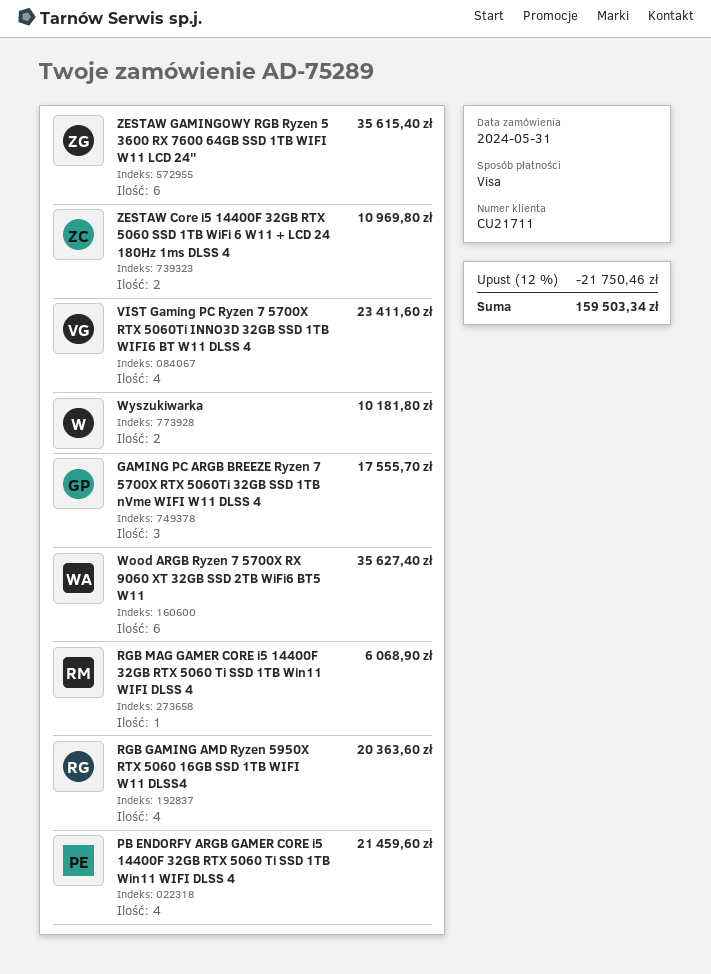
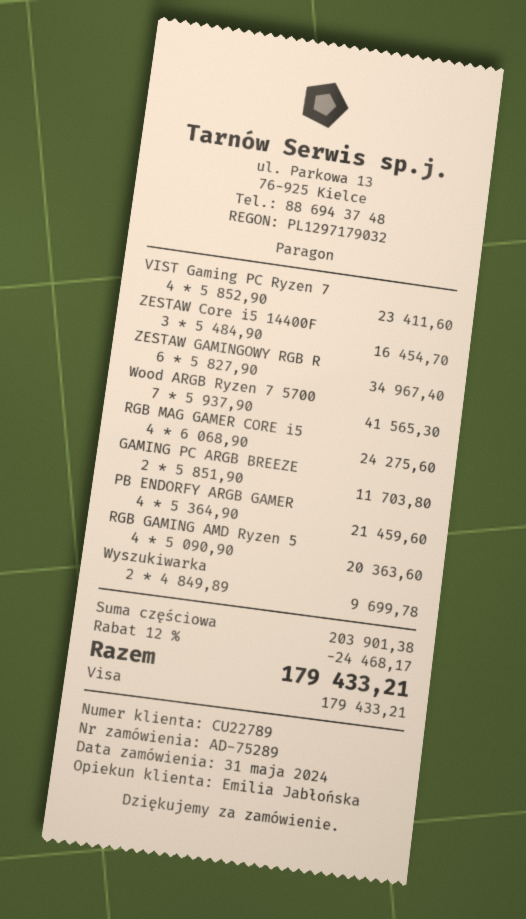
customer number: CU21711 -> CU22789
ZESTAW GAMINGOWY RGB Ryzen 5 3600 RX 7600 64GB SSD 1TB WIFI W11 LCD 24'': 6 for 35615.40 -> 6 for 34967.40
ZESTAW Core i5 14400F 32GB RTX 5060 SSD 1TB WiFi 6 W11 + LCD 24 180Hz 1ms DLSS 4: 2 for 10969.80 -> 3 for 16454.70
Wyszukiwarka: 2 for 10181.80 -> 2 for 9699.78
GAMING PC ARGB BREEZE Ryzen 7 5700X RTX 5060Ti 32GB SSD 1TB nVme WIFI W11 DLSS 4: 3 for 17555.70 -> 2 for 11703.80
Wood ARGB Ryzen 7 5700X RX 9060 XT 32GB SSD 2TB WiFi6 BT5 W11: 6 for 35627.40 -> 7 for 41565.30
RGB MAG GAMER CORE i5 14400F 32GB RTX 5060 Ti SSD 1TB Win11 WIFI DLSS 4: 1 for 6068.90 -> 4 for 24275.60
discount: 12% = 21750.46 -> 12% = 24468.17
total: 159503.34 -> 179433.21

